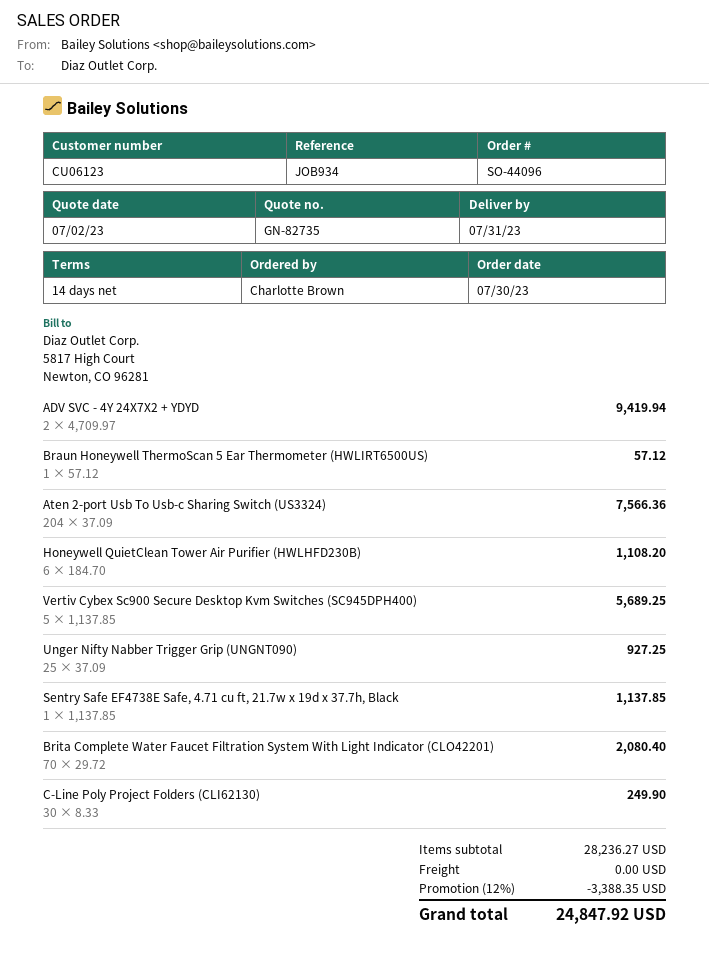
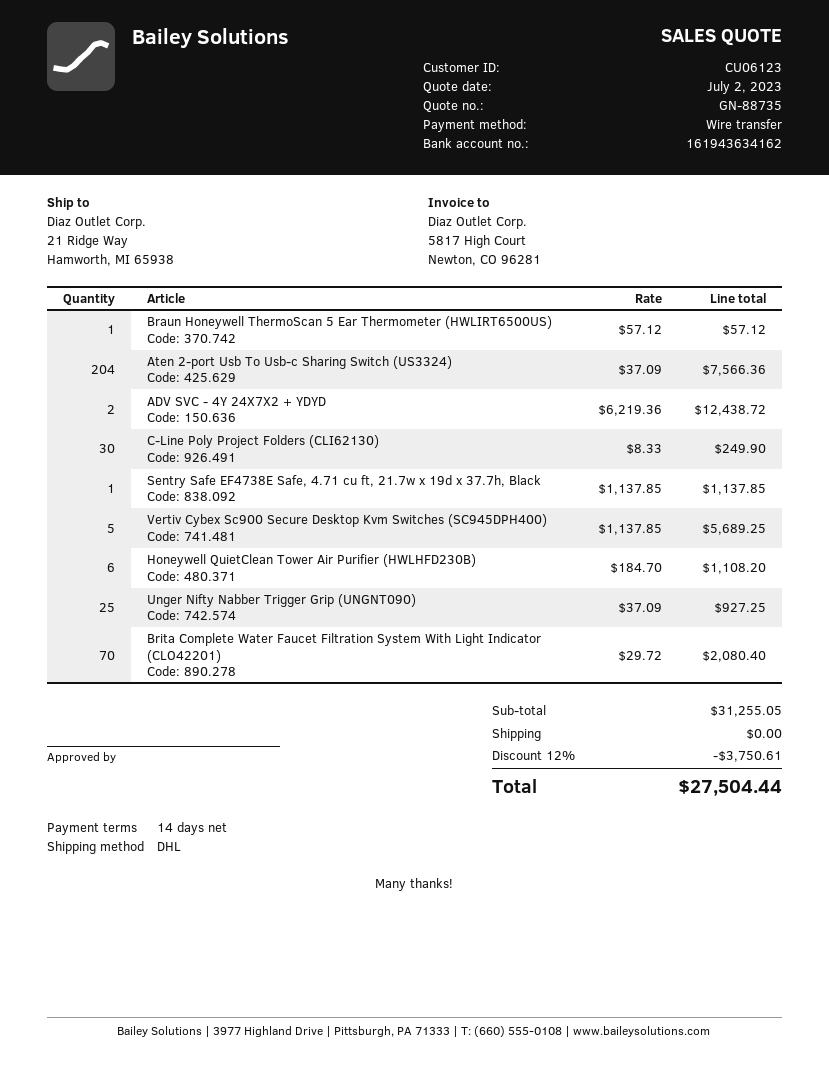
quote number: GN-82735 -> GN-88735
ADV SVC - 4Y 24X7X2 + YDYD: 2 x 4709.97 = 9419.94 -> 2 x 6219.36 = 12438.72
subtotal: 28236.27 -> 31255.05
discount: 12% = 3388.35 -> 12% = 3750.61
total: 24847.92 -> 27504.44

